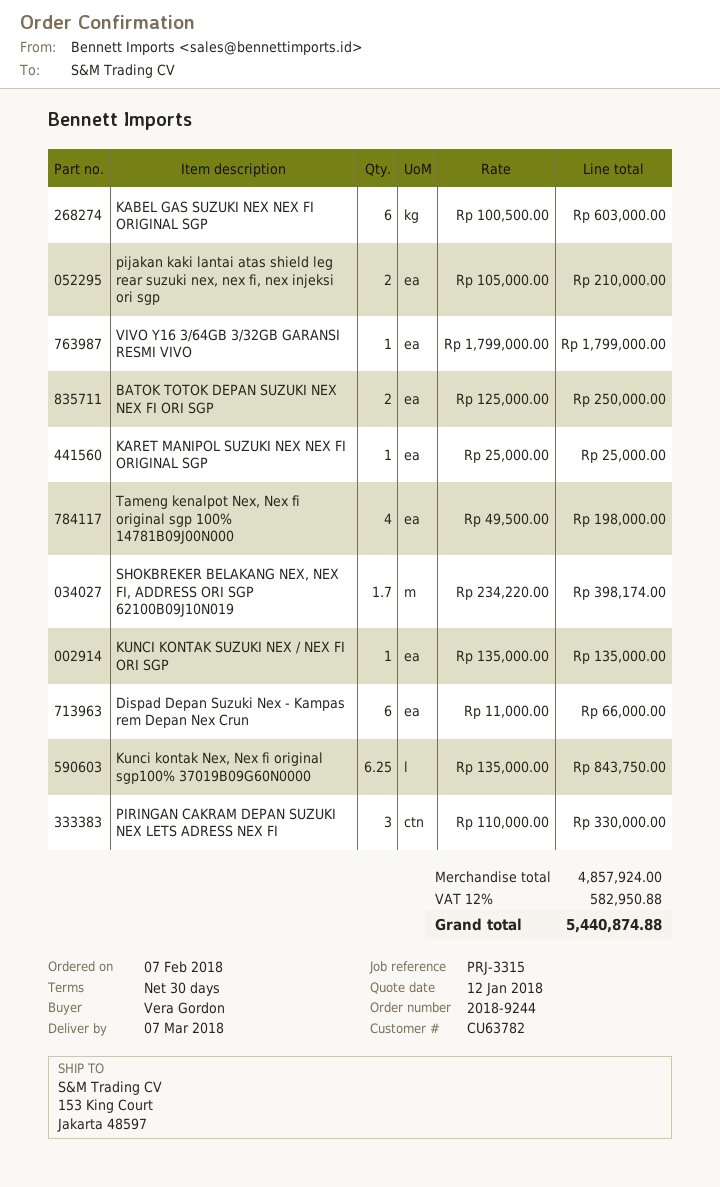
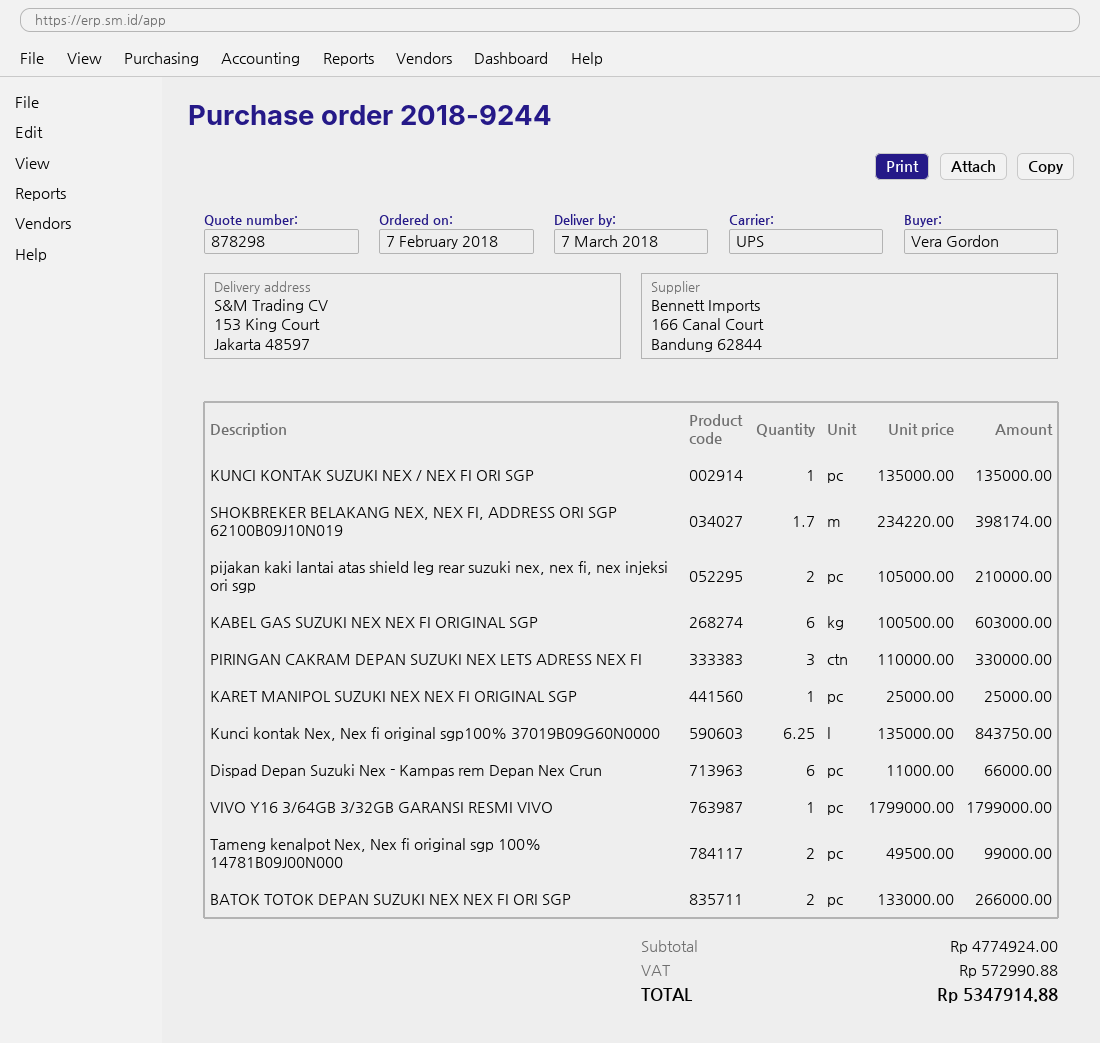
BATOK TOTOK DEPAN SUZUKI NEX NEX FI ORI SGP: 2 x 125000.00 = 250000.00 -> 2 x 133000.00 = 266000.00
Tameng kenalpot Nex, Nex fi original sgp 100% 14781B09J00N000: 4 x 49500.00 = 198000.00 -> 2 x 49500.00 = 99000.00
subtotal: 4857924.00 -> 4774924.00
tax: 582950.88 -> 572990.88
total: 5440874.88 -> 5347914.88

